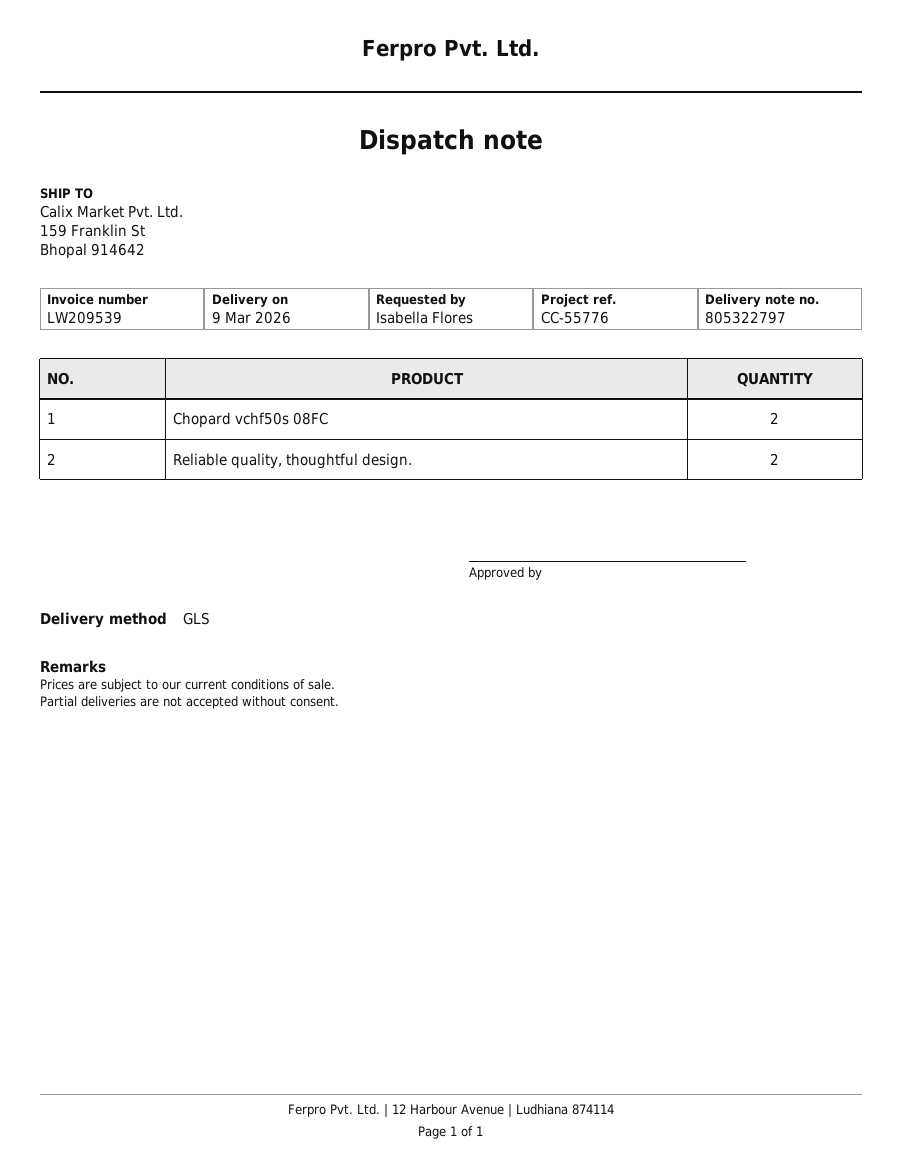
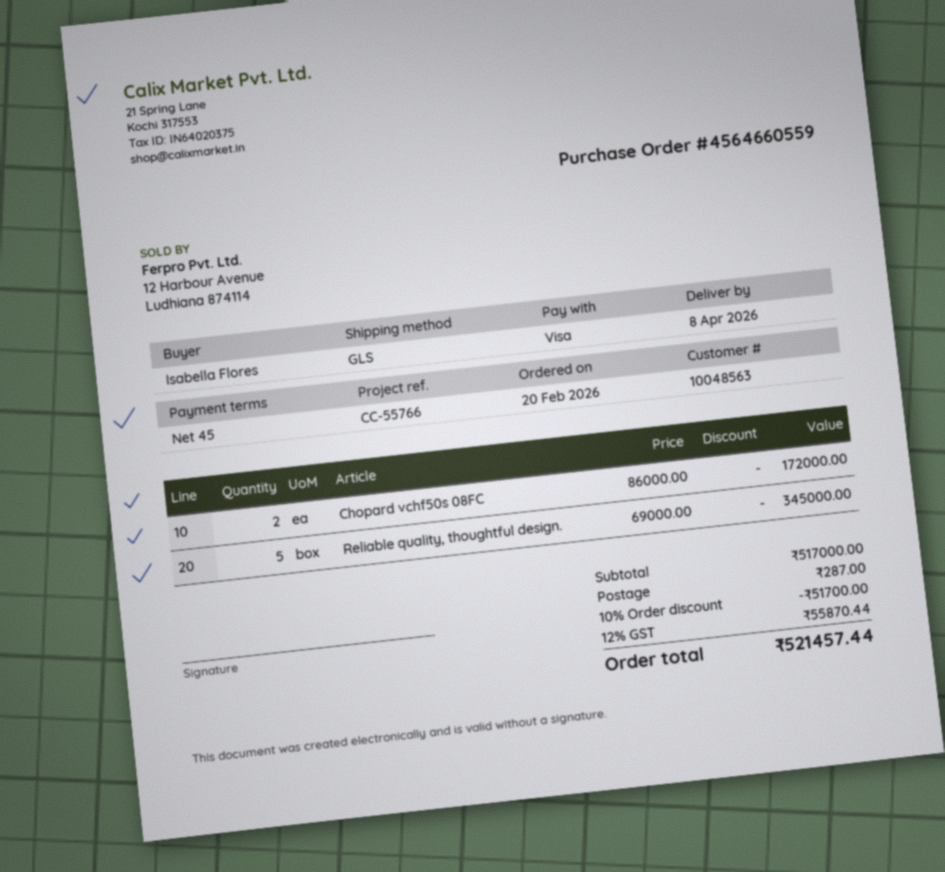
delivery date: 2026-03-09 -> 2026-04-08
reference: CC-55776 -> CC-55766
Reliable quality, thoughtful design.: 2 -> 5

